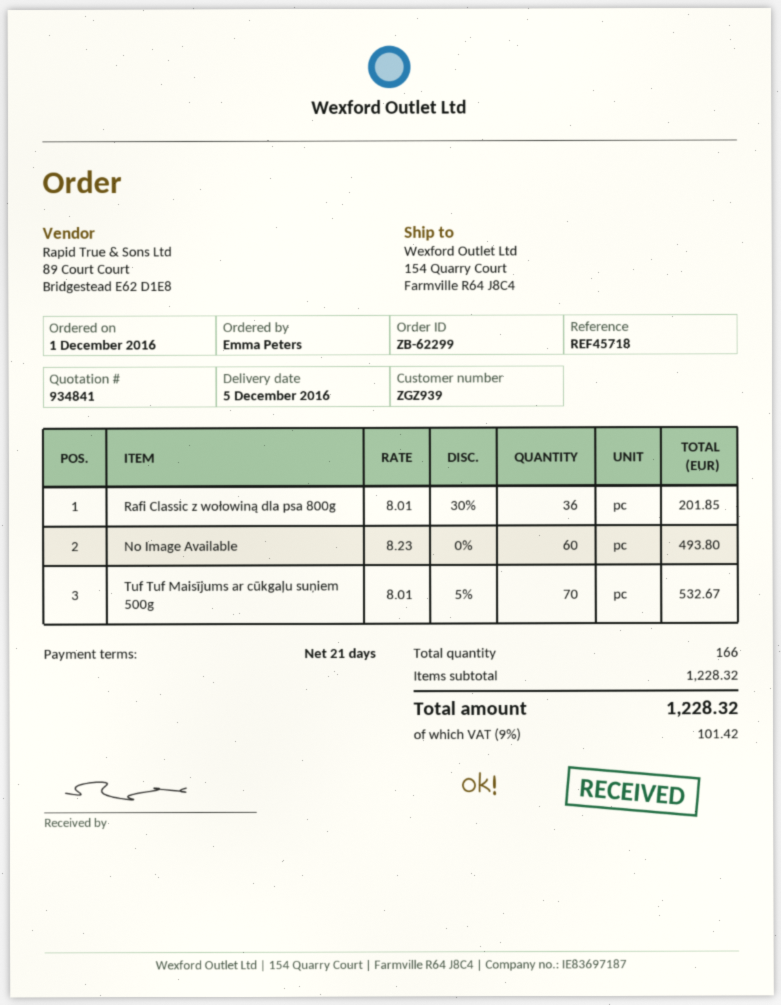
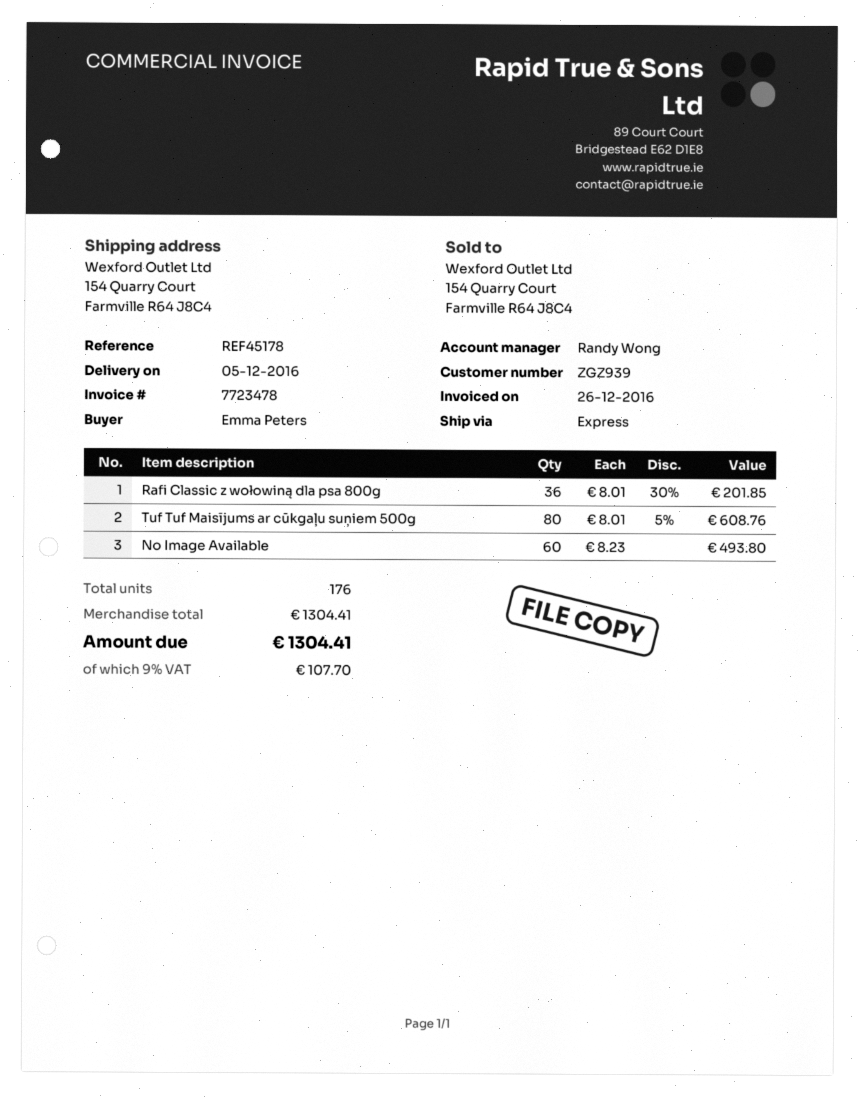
reference: REF45718 -> REF45178
Tuf Tuf Maisījums ar cūkgaļu suņiem 500g: 70 x 8.01 - 5% = 532.67 -> 80 x 8.01 - 5% = 608.76
total quantity: 166 -> 176
subtotal: 1228.32 -> 1304.41
tax: 9% = 101.42 -> 9% = 107.70
total: 1228.32 -> 1304.41

